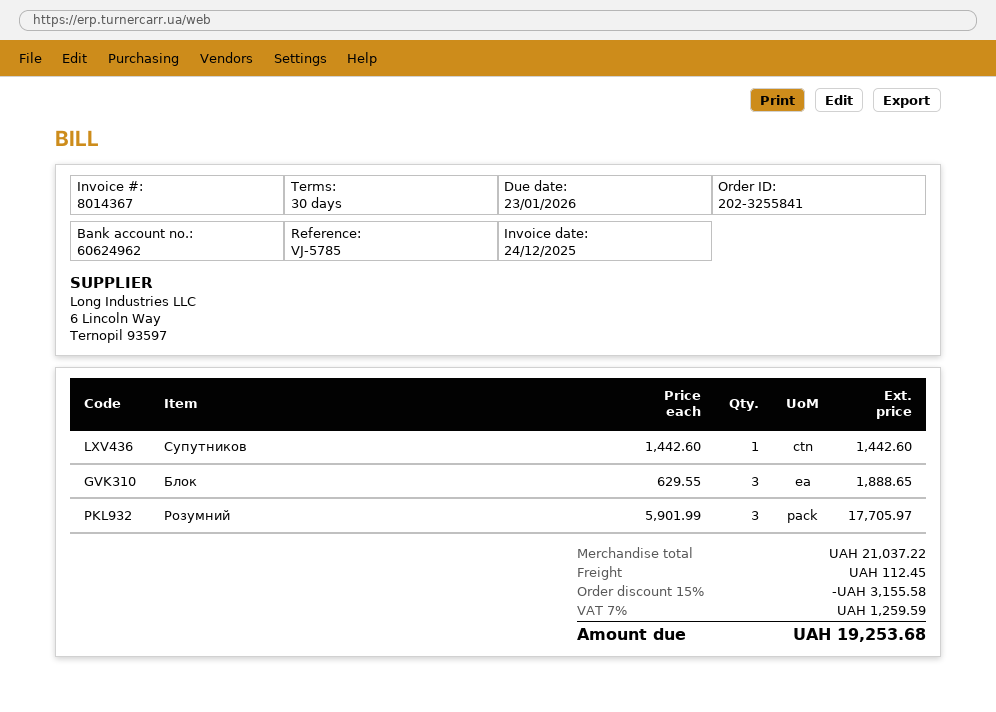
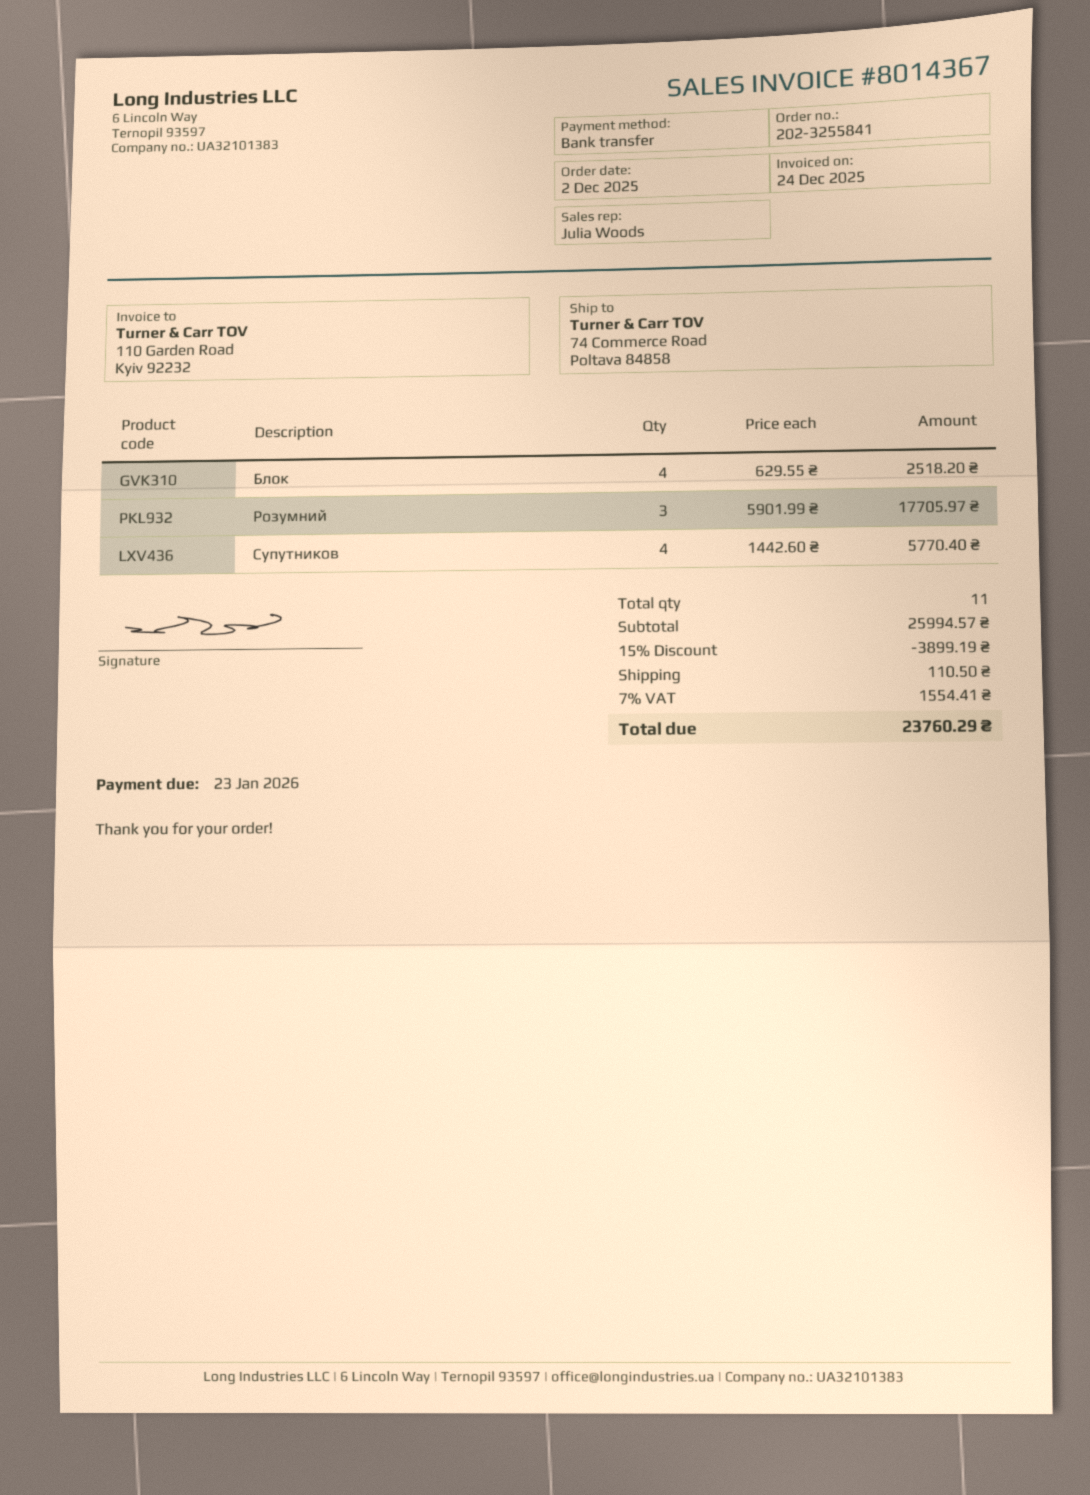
Супутников: 1 x 1442.60 = 1442.60 -> 4 x 1442.60 = 5770.40
Блок: 3 x 629.55 = 1888.65 -> 4 x 629.55 = 2518.20
subtotal: 21037.22 -> 25994.57
discount: 15% = 3155.58 -> 15% = 3899.19
shipping: 112.45 -> 110.50
tax: 7% = 1259.59 -> 7% = 1554.41
total: 19253.68 -> 23760.29

